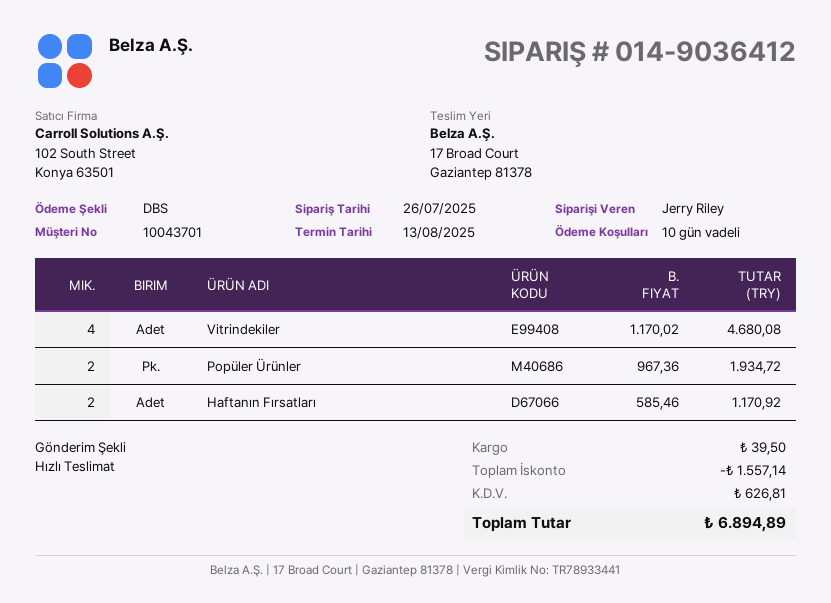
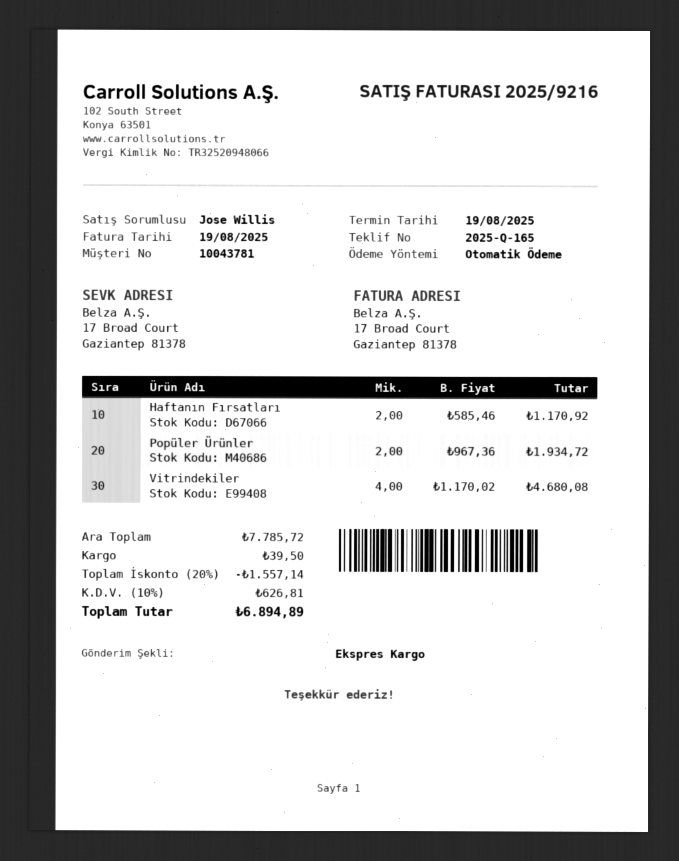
delivery date: 2025-08-13 -> 2025-08-19
customer number: 10043701 -> 10043781

